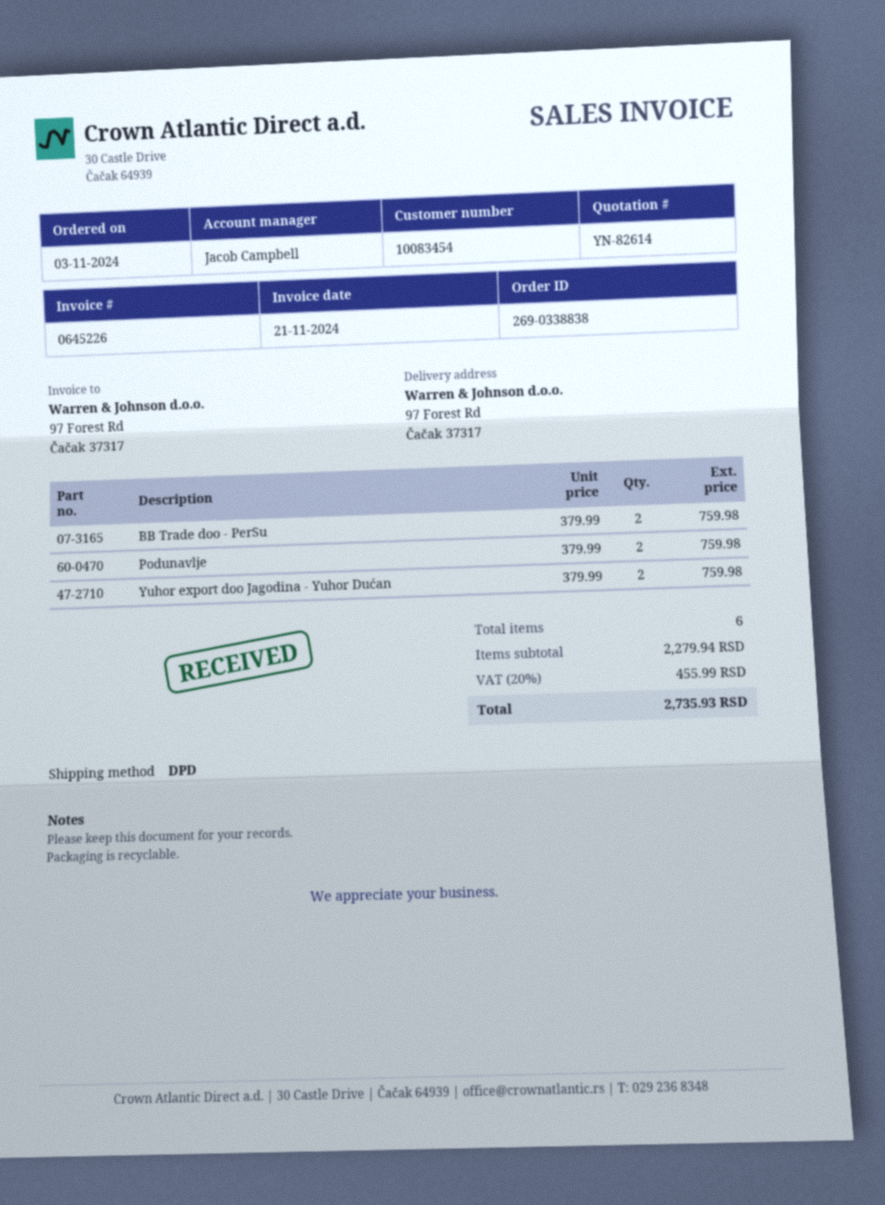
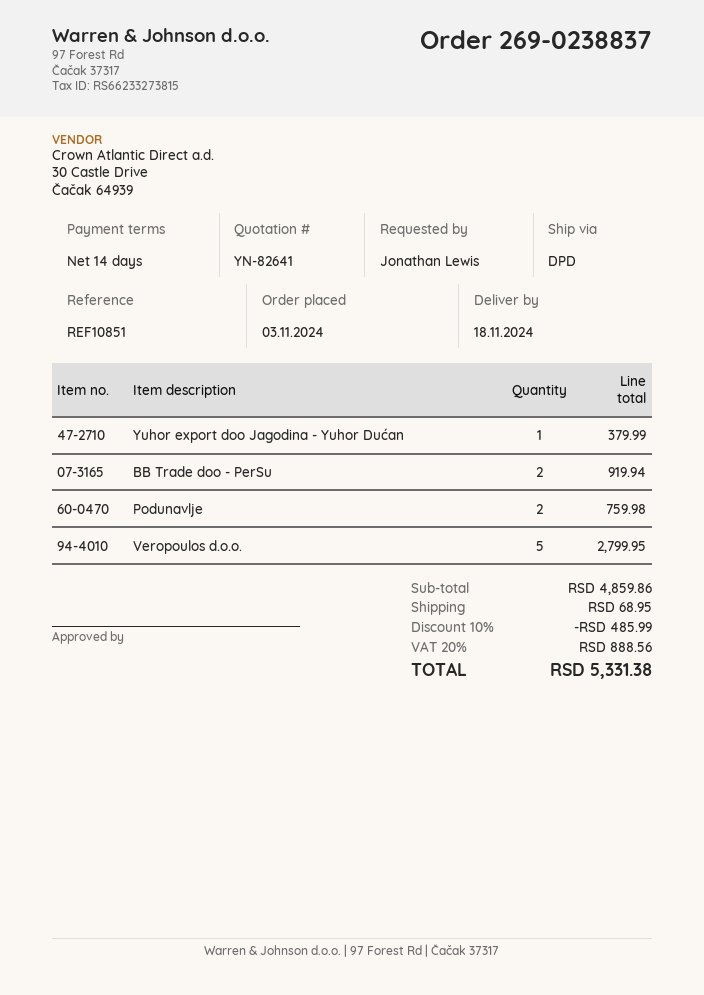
quote number: YN-82614 -> YN-82641
order number: 269-0338838 -> 269-0238837
BB Trade doo - PerSu: 2 for 759.98 -> 2 for 919.94
Yuhor export doo Jagodina - Yuhor Dućan: 2 for 759.98 -> 1 for 379.99
Veropoulos d.o.o.: none -> 5 for 2799.95
subtotal: 2279.94 -> 4859.86
discount: none -> 10% = 485.99
shipping: none -> 68.95
tax: 20% = 455.99 -> 20% = 888.56
total: 2735.93 -> 5331.38

